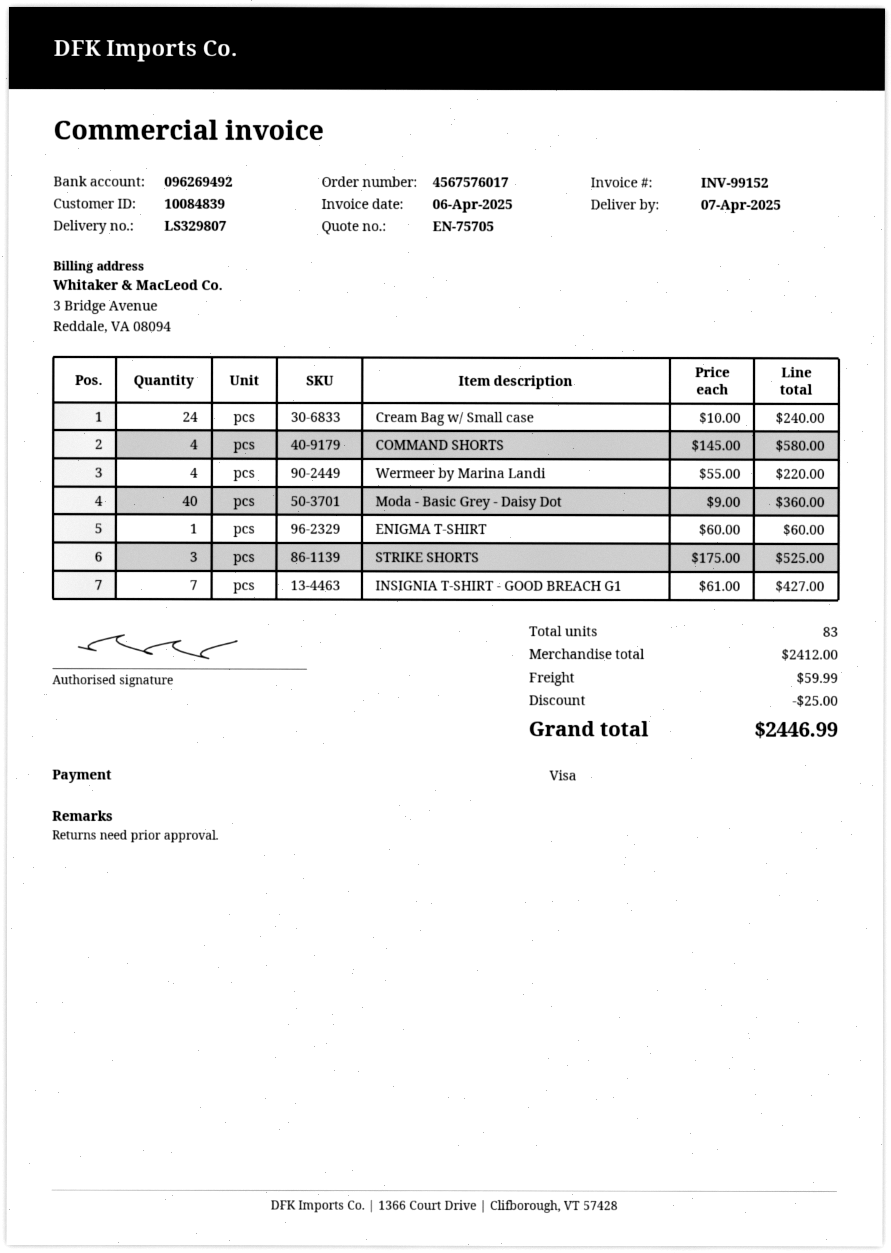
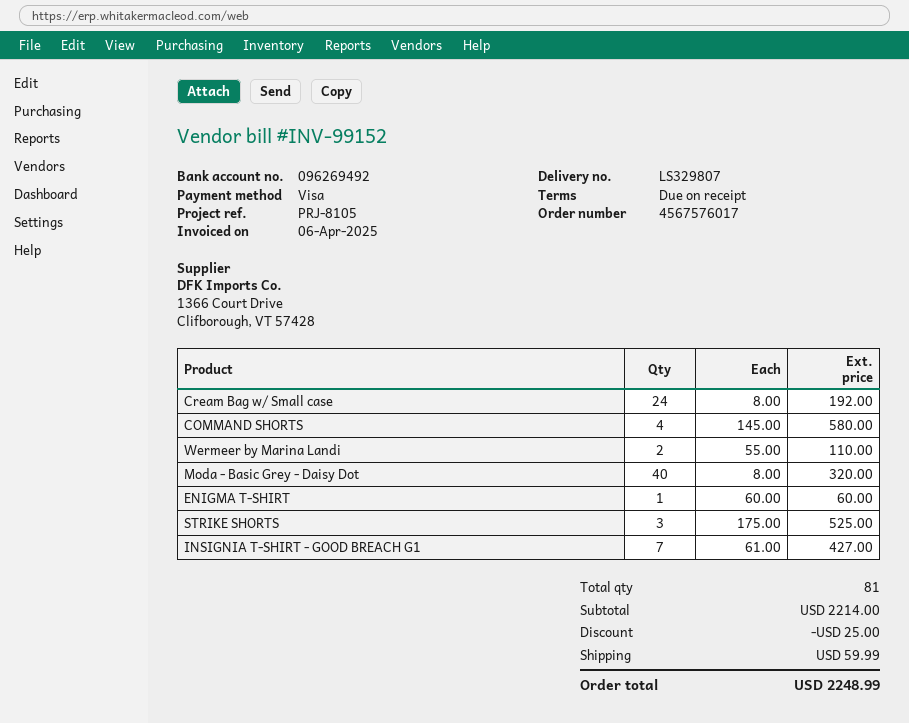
Cream Bag w/ Small case: 24 x 10.00 = 240.00 -> 24 x 8.00 = 192.00
Wermeer by Marina Landi: 4 x 55.00 = 220.00 -> 2 x 55.00 = 110.00
Moda - Basic Grey - Daisy Dot: 40 x 9.00 = 360.00 -> 40 x 8.00 = 320.00
total quantity: 83 -> 81
subtotal: 2412.00 -> 2214.00
total: 2446.99 -> 2248.99

